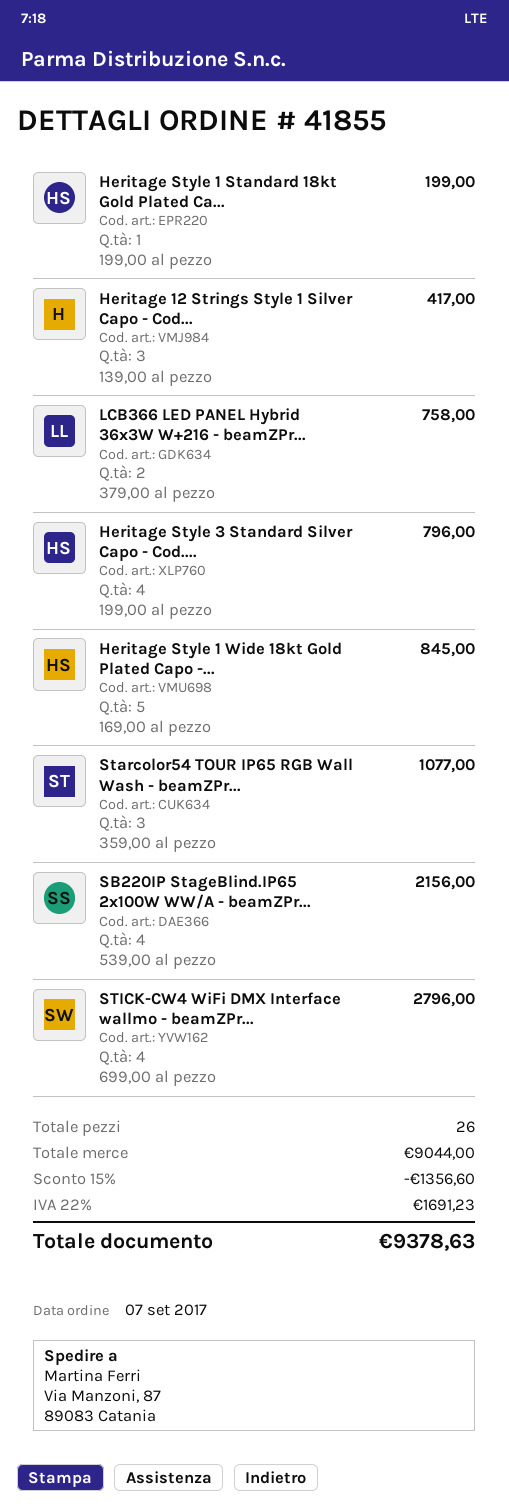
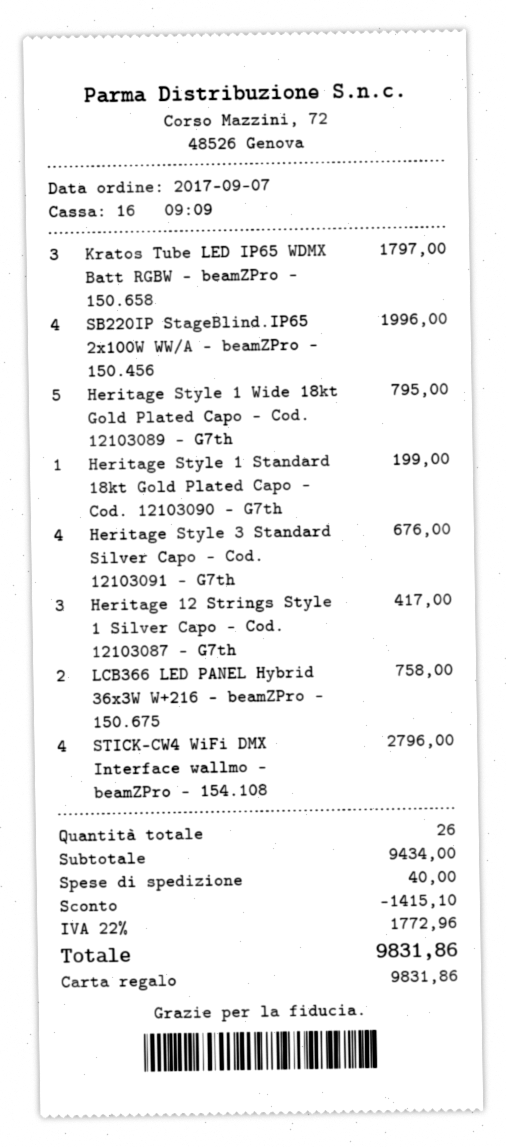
Heritage Style 3 Standard Silver Capo - Cod....: 4 for 796.00 -> 4 for 676.00
Heritage Style 1 Wide 18kt Gold Plated Capo -...: 5 for 845.00 -> 5 for 795.00
Starcolor54 TOUR IP65 RGB Wall Wash - beamZPr...: 3 for 1077.00 -> none
SB220IP StageBlind.IP65 2x100W WW/A - beamZPr...: 4 for 2156.00 -> 4 for 1996.00
Kratos Tube LED IP65 WDMX Batt RGBW - beamZPro - 150.658: none -> 3 for 1797.00
subtotal: 9044.00 -> 9434.00
discount: 1356.60 -> 1415.10
shipping: none -> 40.00
tax: 22% = 1691.23 -> 22% = 1772.96
total: 9378.63 -> 9831.86

